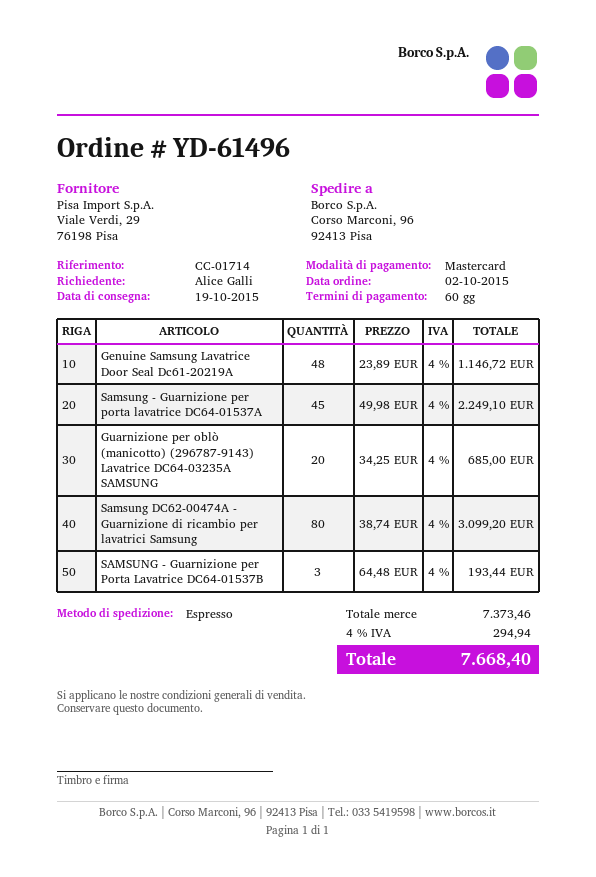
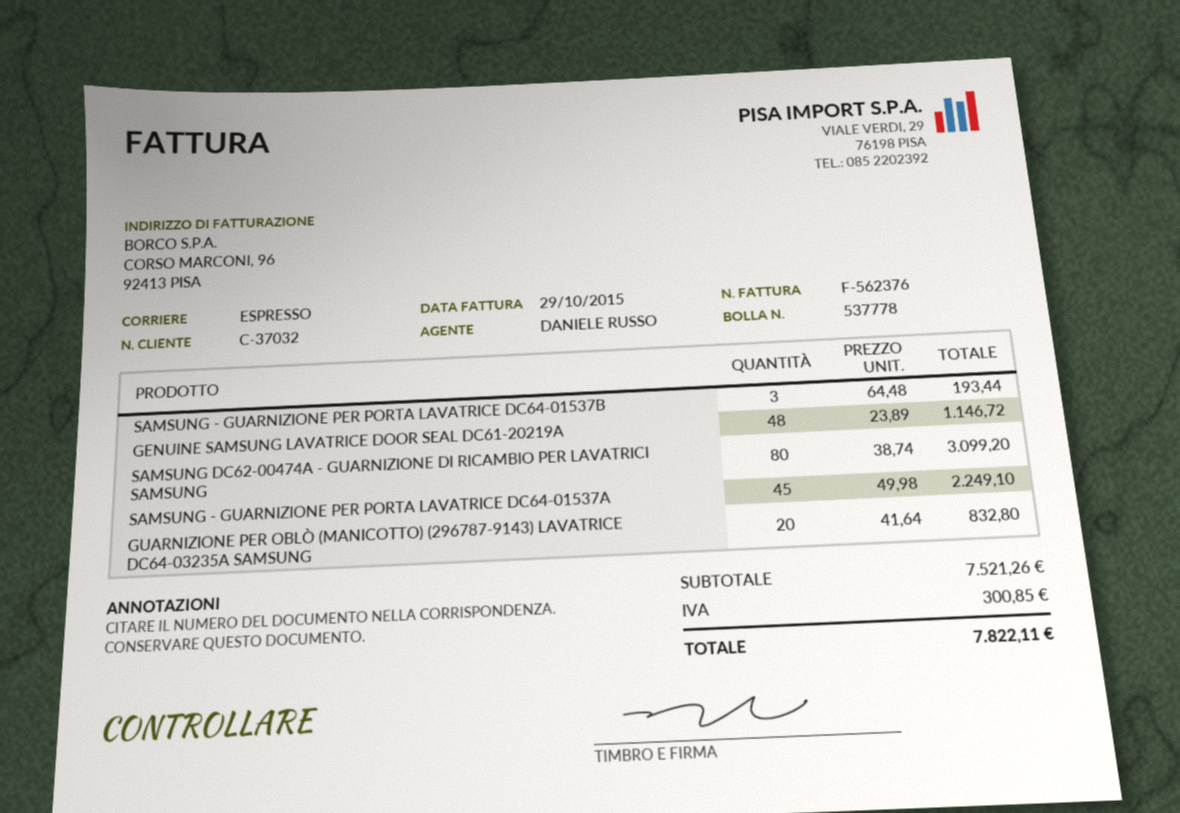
Guarnizione per oblò (manicotto) (296787-9143) Lavatrice DC64-03235A SAMSUNG: 20 x 34.25 = 685.00 -> 20 x 41.64 = 832.80
subtotal: 7373.46 -> 7521.26
tax: 294.94 -> 300.85
total: 7668.40 -> 7822.11

